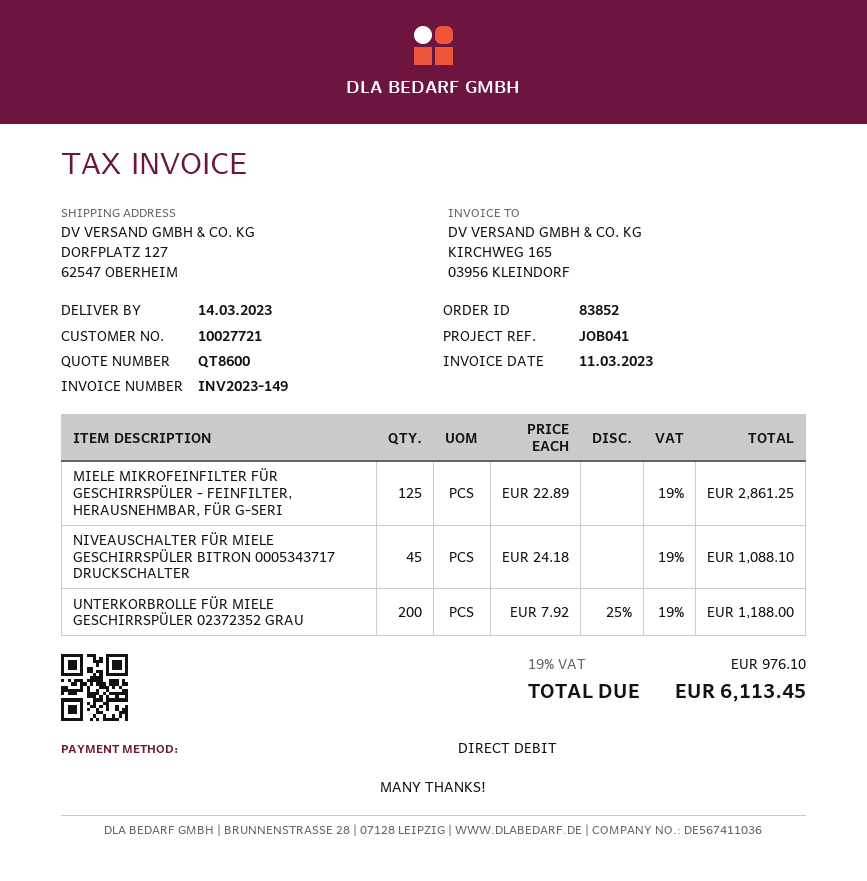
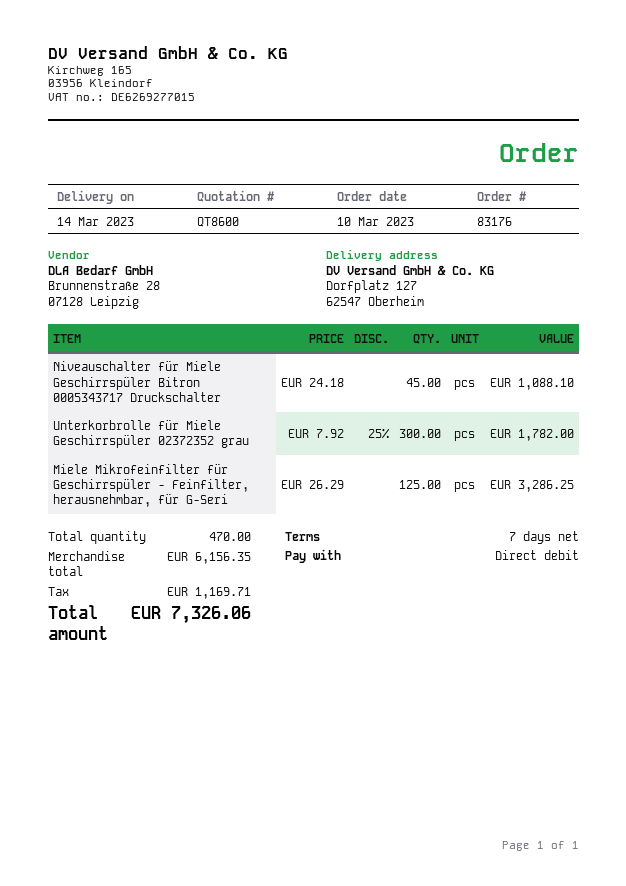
order number: 83852 -> 83176
MIELE MIKROFEINFILTER FÜR GESCHIRRSPÜLER - FEINFILTER, HERAUSNEHMBAR, FÜR G-SERI: 125 x 22.89 = 2861.25 -> 125 x 26.29 = 3286.25
UNTERKORBROLLE FÜR MIELE GESCHIRRSPÜLER 02372352 GRAU: 200 x 7.92 - 25% = 1188.00 -> 300 x 7.92 - 25% = 1782.00
tax: 976.10 -> 1169.71
total: 6113.45 -> 7326.06

